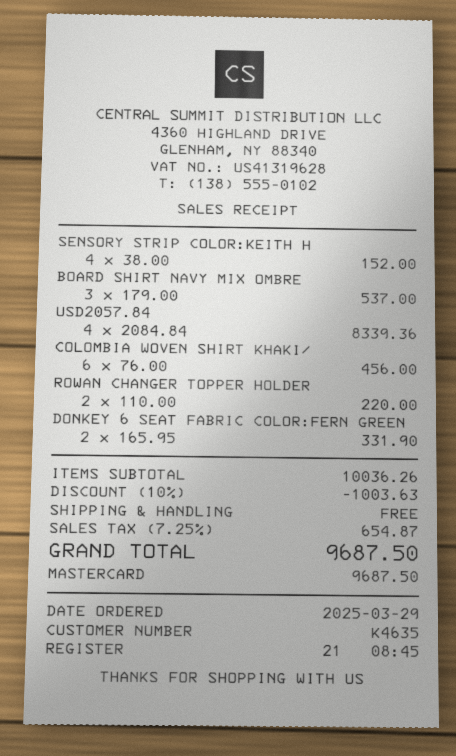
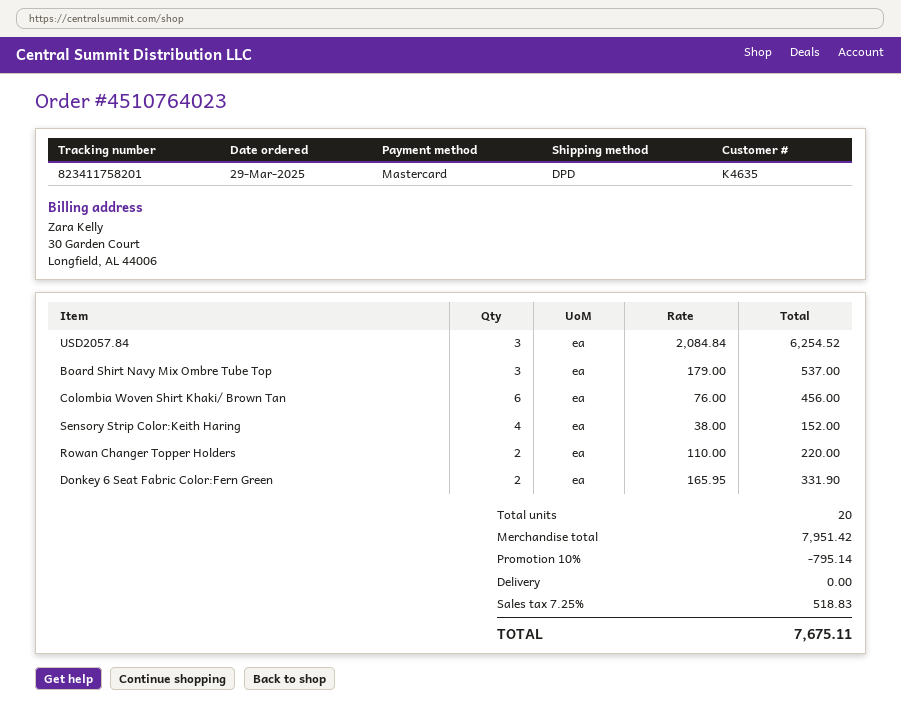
USD2057.84: 4 x 2084.84 = 8339.36 -> 3 x 2084.84 = 6254.52
subtotal: 10036.26 -> 7951.42
discount: 10% = 1003.63 -> 10% = 795.14
tax: 7.25% = 654.87 -> 7.25% = 518.83
total: 9687.50 -> 7675.11

